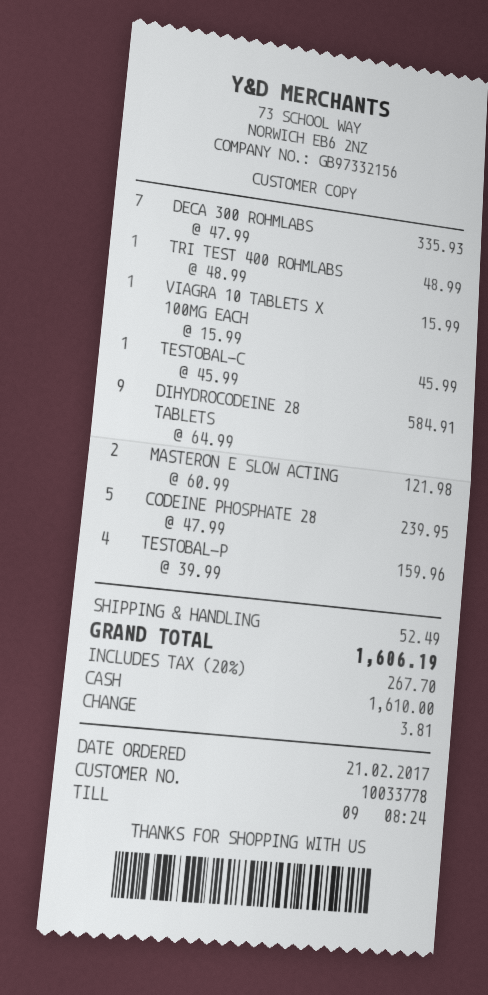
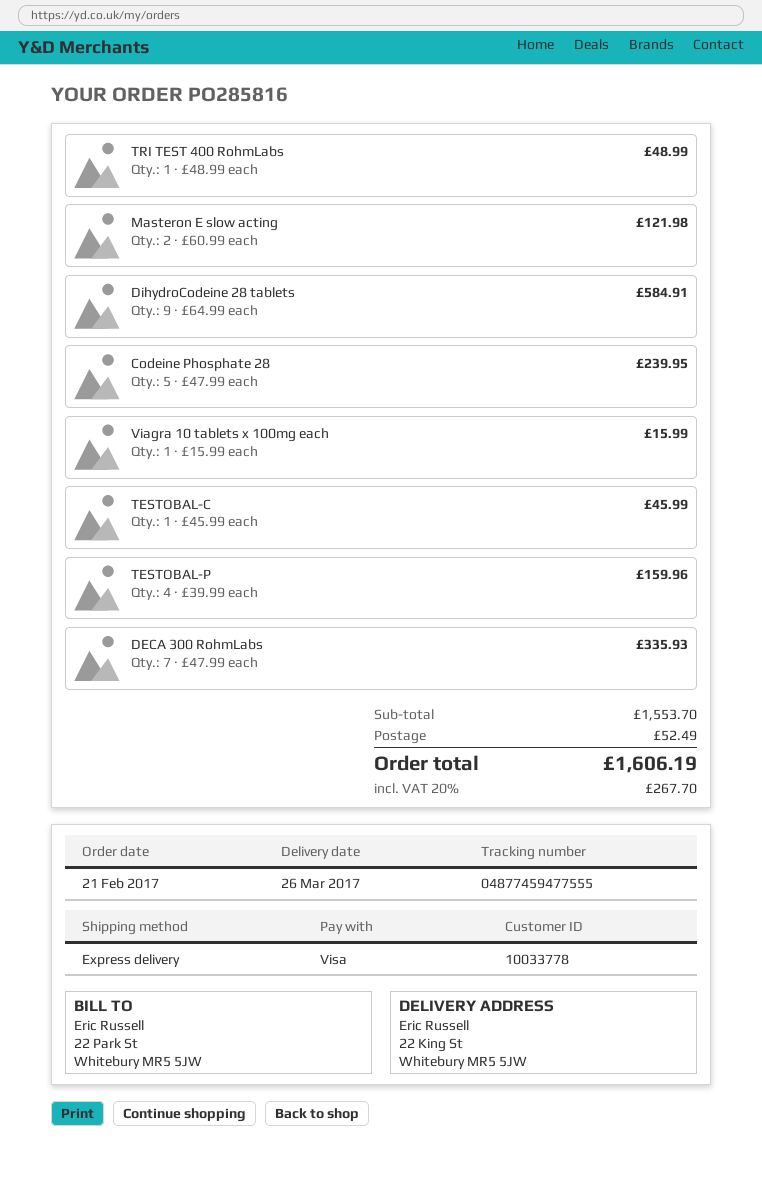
payment method: cash -> Visa

